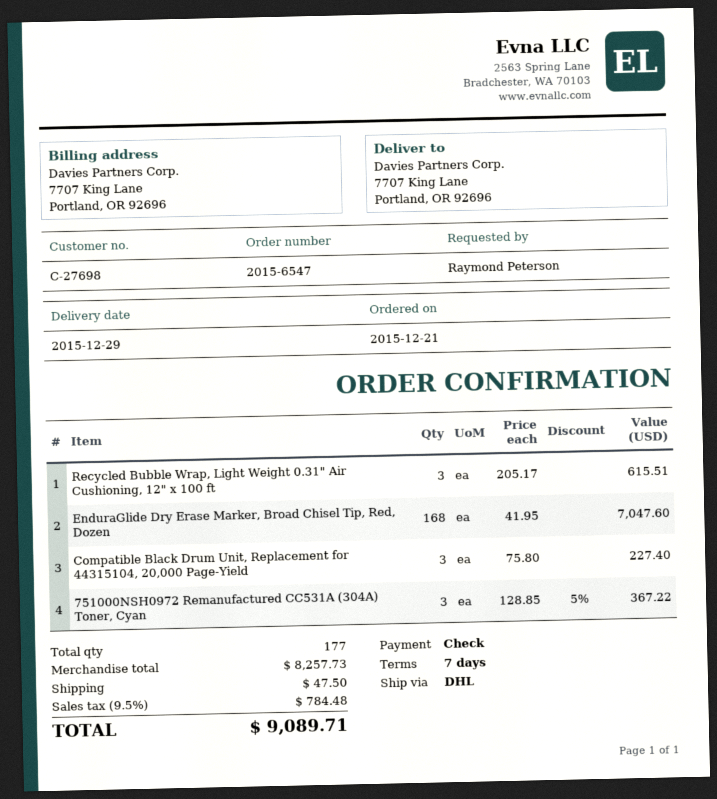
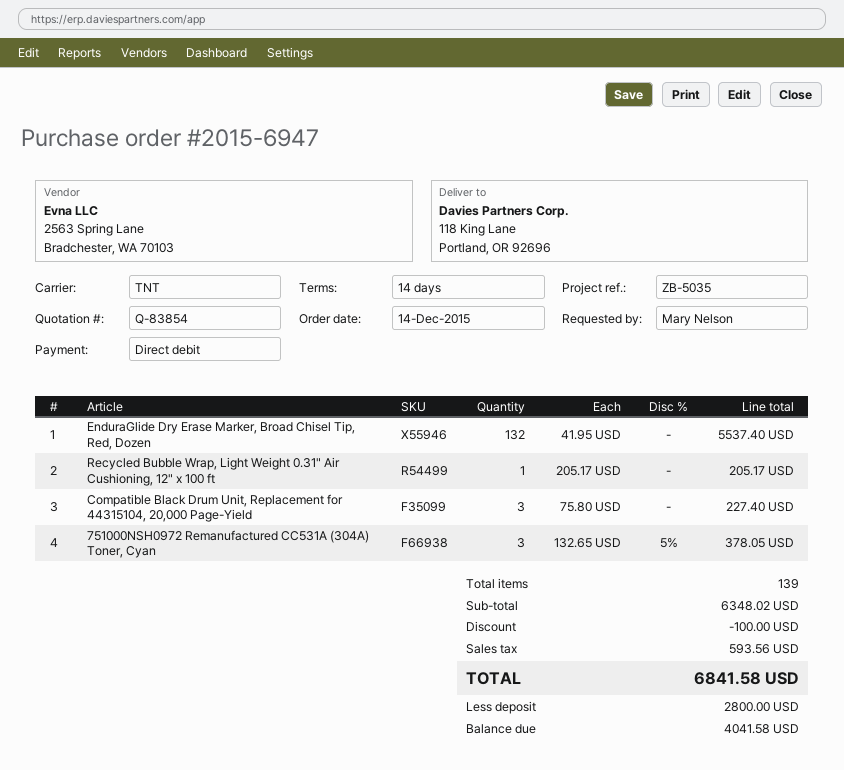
order number: 2015-6547 -> 2015-6947
order date: 2015-12-21 -> 2015-12-14
payment terms: 7 days -> 14 days
ordered by: Raymond Peterson -> Mary Nelson
payment method: cheque -> direct debit
shipping method: DHL -> TNT
ship to: 7707 King Lane, Portland, OR 92696 -> 118 King Lane, Portland, OR 92696
Recycled Bubble Wrap, Light Weight 0.31" Air Cushioning, 12" x 100 ft: 3 x 205.17 = 615.51 -> 1 x 205.17 = 205.17
EnduraGlide Dry Erase Marker, Broad Chisel Tip, Red, Dozen: 168 x 41.95 = 7047.60 -> 132 x 41.95 = 5537.40
751000NSH0972 Remanufactured CC531A (304A) Toner, Cyan: 3 x 128.85 - 5% = 367.22 -> 3 x 132.65 - 5% = 378.05
total quantity: 177 -> 139
subtotal: 8257.73 -> 6348.02
discount: none -> 100.00
shipping: 47.50 -> none
tax: 784.48 -> 593.56
total: 9089.71 -> 6841.58

